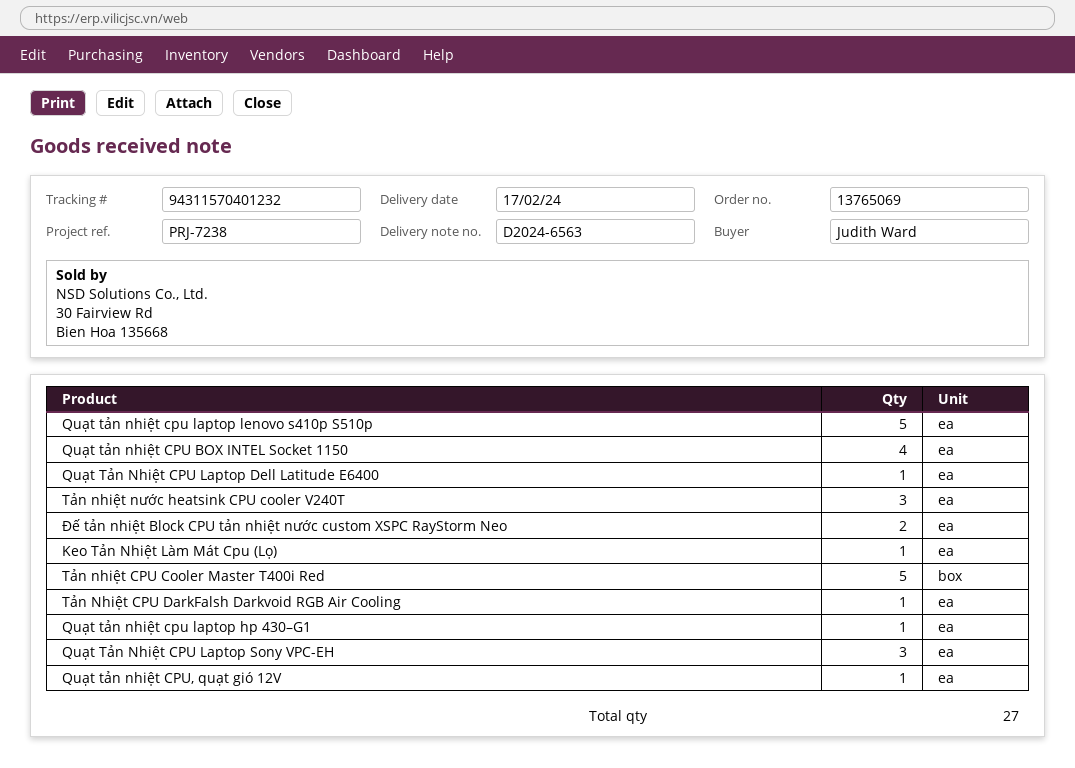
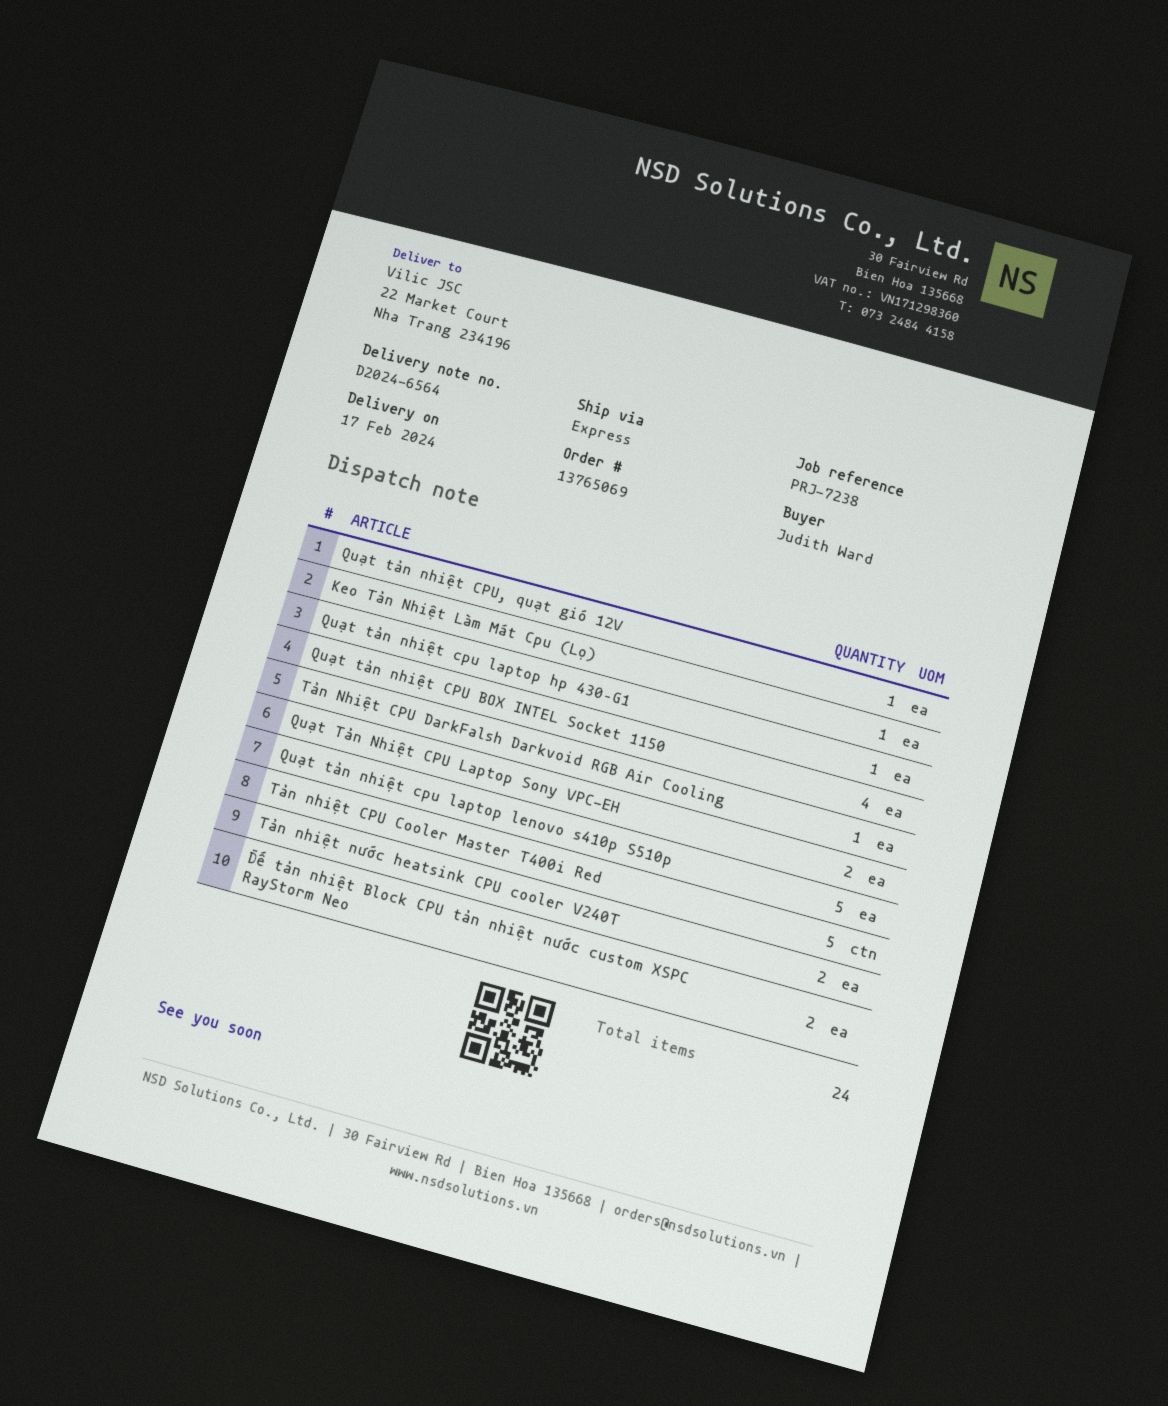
delivery note number: D2024-6563 -> D2024-6564
Quạt Tản Nhiệt CPU Laptop Dell Latitude E6400: 1 -> none
Tản nhiệt nước heatsink CPU cooler V240T: 3 -> 2
Quạt Tản Nhiệt CPU Laptop Sony VPC-EH: 3 -> 2
total quantity: 27 -> 24

